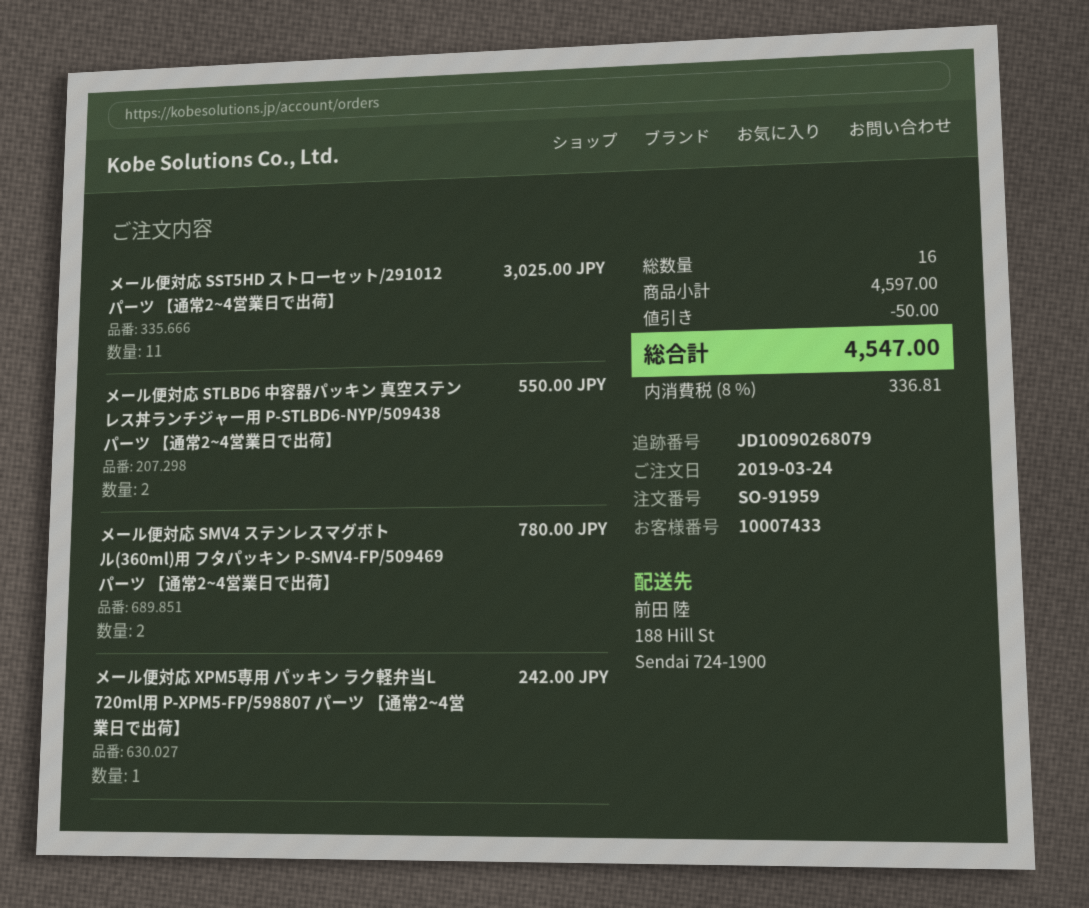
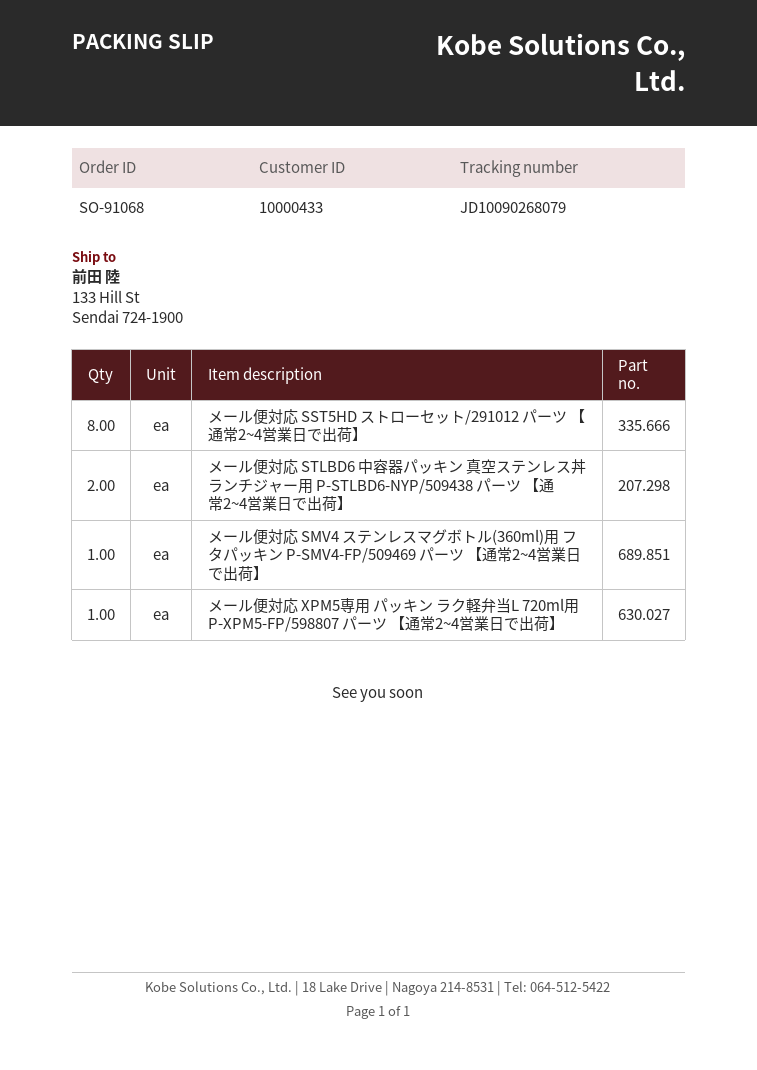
order number: SO-91959 -> SO-91068
customer number: 10007433 -> 10000433
ship to: 188 Hill St, Sendai 724-1900 -> 133 Hill St, Sendai 724-1900
メール便対応 SST5HD ストローセット/291012 パーツ 【通常2~4営業日で出荷】: 11 -> 8
メール便対応 SMV4 ステンレスマグボトル(360ml)用 フタパッキン P-SMV4-FP/509469 パーツ 【通常2~4営業日で出荷】: 2 -> 1

